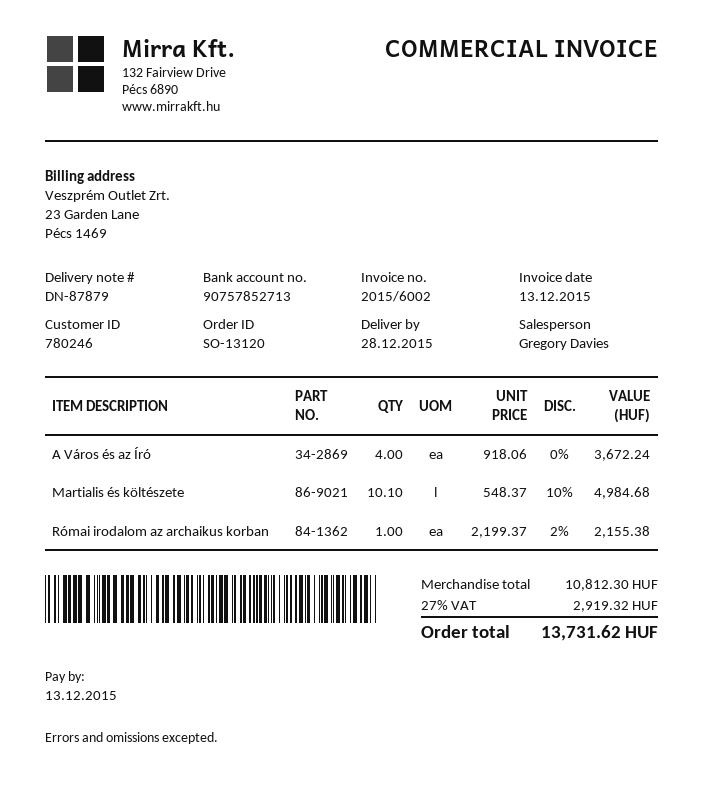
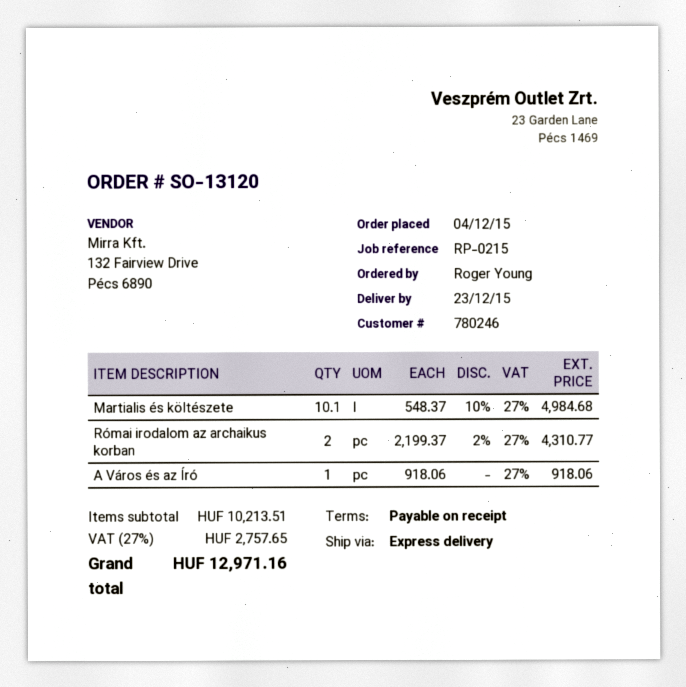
delivery date: 2015-12-28 -> 2015-12-23
A Város és az Író: 4 x 918.06 = 3672.24 -> 1 x 918.06 = 918.06
Római irodalom az archaikus korban: 1 x 2199.37 - 2% = 2155.38 -> 2 x 2199.37 - 2% = 4310.77
subtotal: 10812.30 -> 10213.51
tax: 27% = 2919.32 -> 27% = 2757.65
total: 13731.62 -> 12971.16

